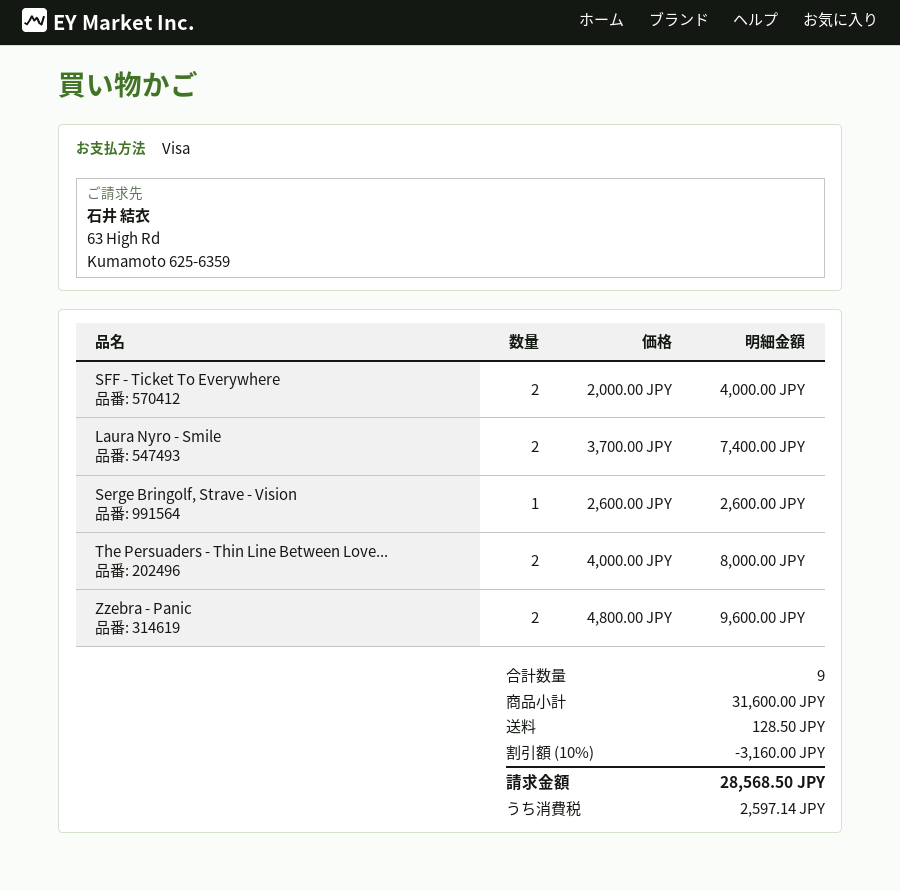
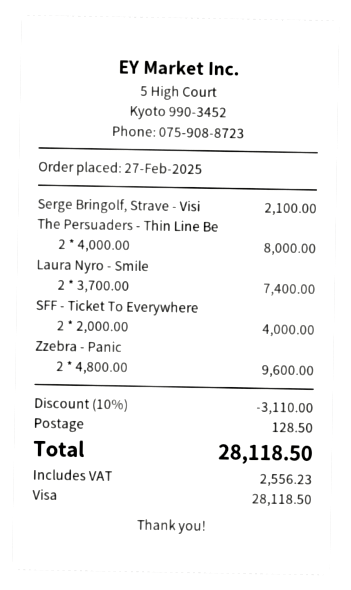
Serge Bringolf, Strave - Vision: 1 x 2600.00 = 2600.00 -> 1 x 2100.00 = 2100.00
discount: 10% = 3160.00 -> 10% = 3110.00
tax: 2597.14 -> 2556.23
total: 28568.50 -> 28118.50

